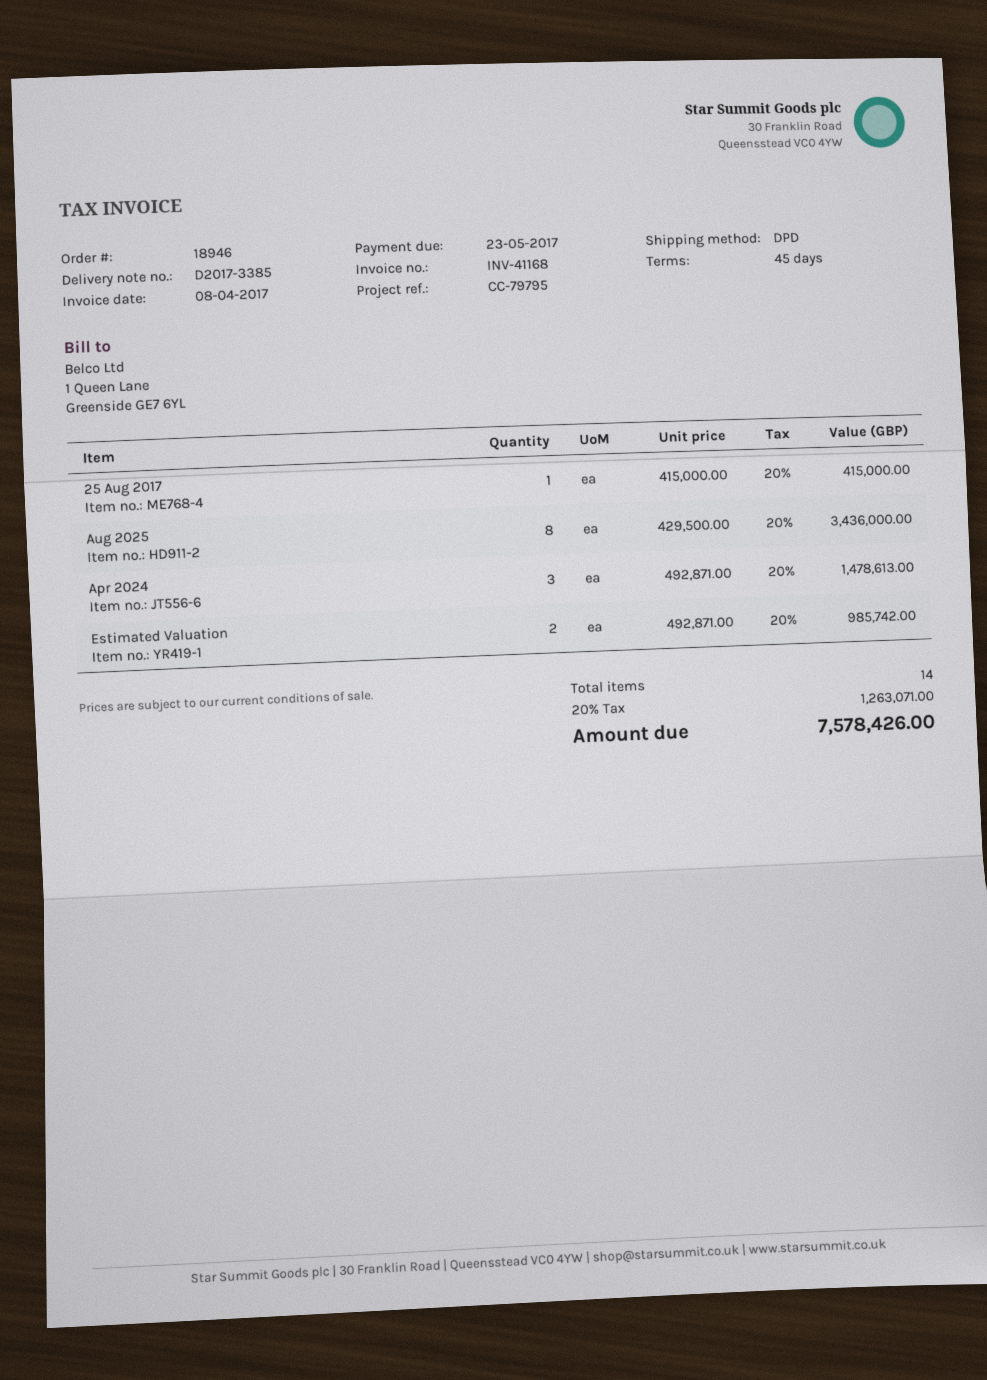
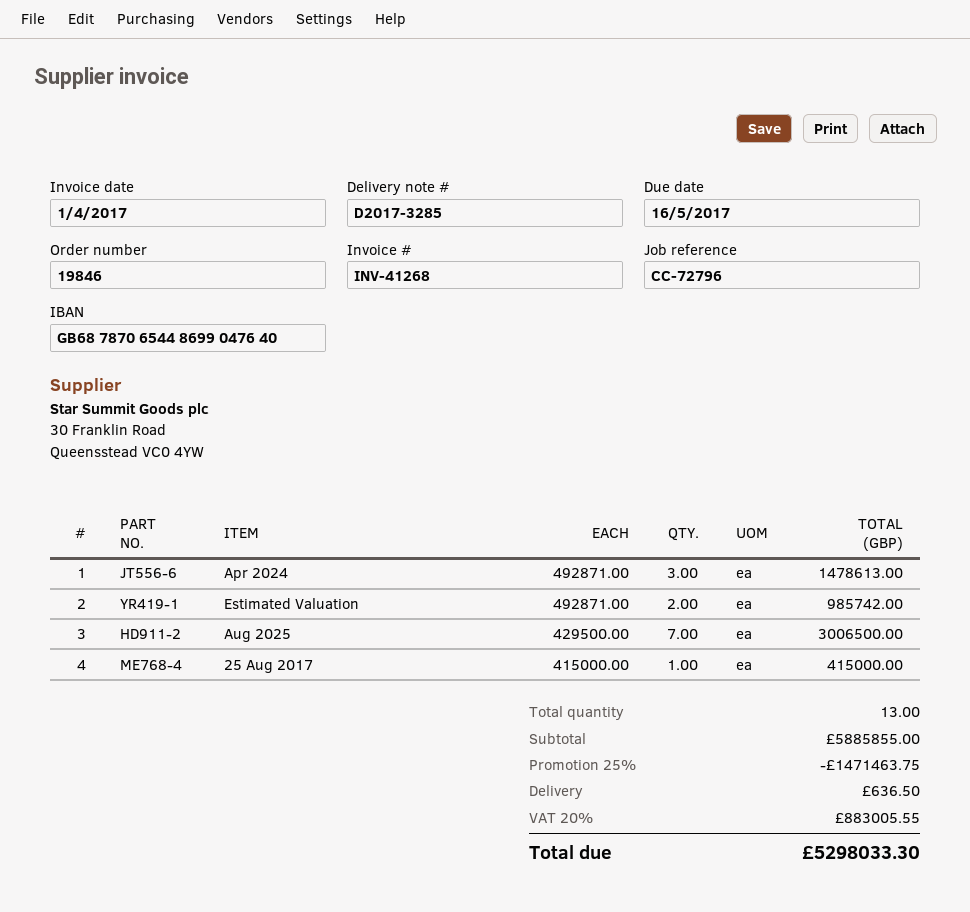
order number: 18946 -> 19846
delivery note number: D2017-3385 -> D2017-3285
invoice number: INV-41168 -> INV-41268
invoice date: 2017-04-08 -> 2017-04-01
due date: 2017-05-23 -> 2017-05-16
reference: CC-79795 -> CC-72796
Aug 2025: 8 x 429500.00 = 3436000.00 -> 7 x 429500.00 = 3006500.00
total quantity: 14 -> 13
discount: none -> 25% = 1471463.75
shipping: none -> 636.50
tax: 20% = 1263071.00 -> 20% = 883005.55
total: 7578426.00 -> 5298033.30

